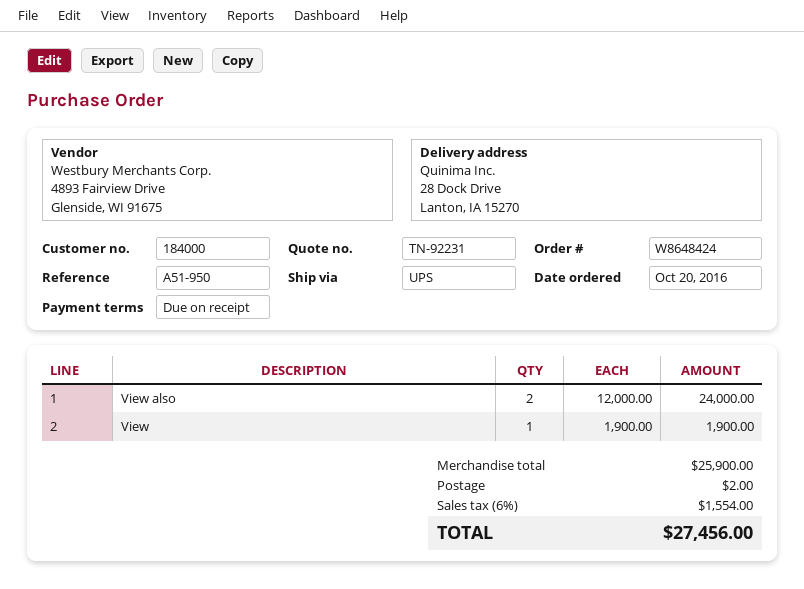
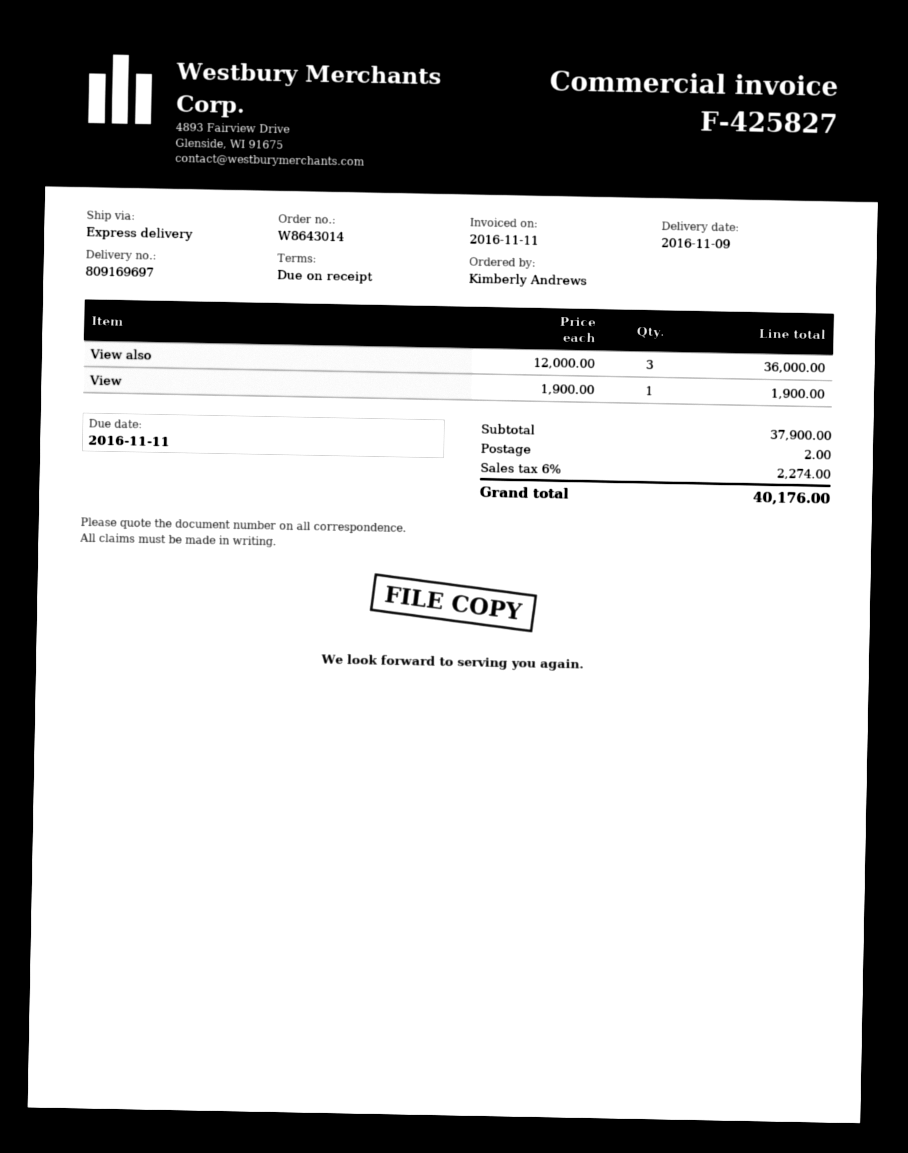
order number: W8648424 -> W8643014
shipping method: UPS -> express
View also: 2 x 12000.00 = 24000.00 -> 3 x 12000.00 = 36000.00
subtotal: 25900.00 -> 37900.00
tax: 6% = 1554.00 -> 6% = 2274.00
total: 27456.00 -> 40176.00

